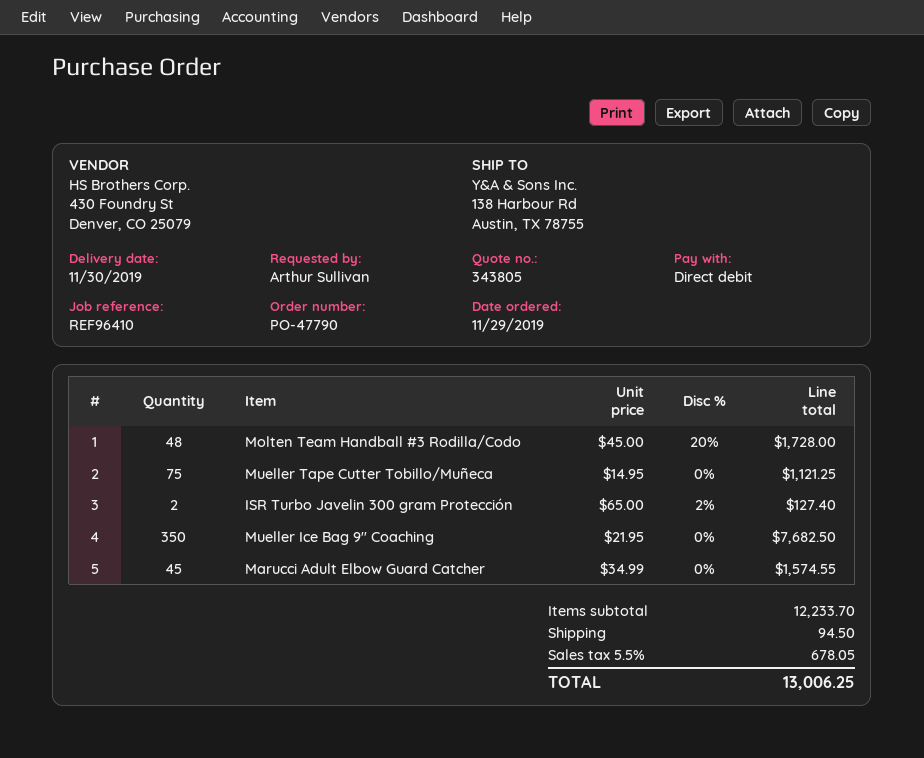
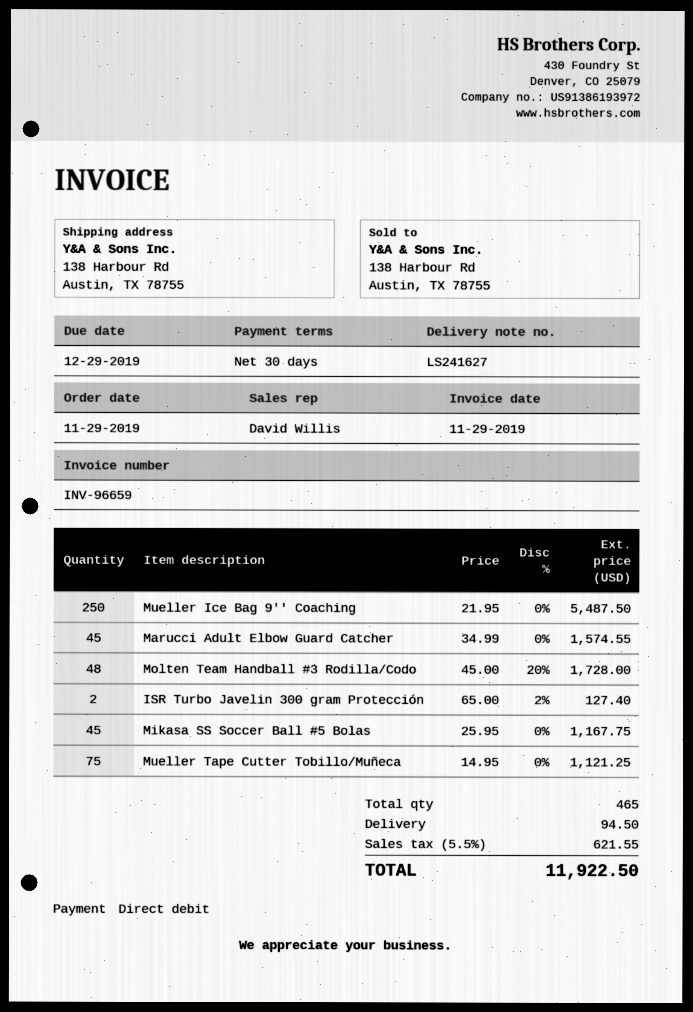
Mueller Ice Bag 9'' Coaching: 350 x 21.95 = 7682.50 -> 250 x 21.95 = 5487.50
Mikasa SS Soccer Ball #5 Bolas: none -> 45 x 25.95 = 1167.75
tax: 5.5% = 678.05 -> 5.5% = 621.55
total: 13006.25 -> 11922.50

